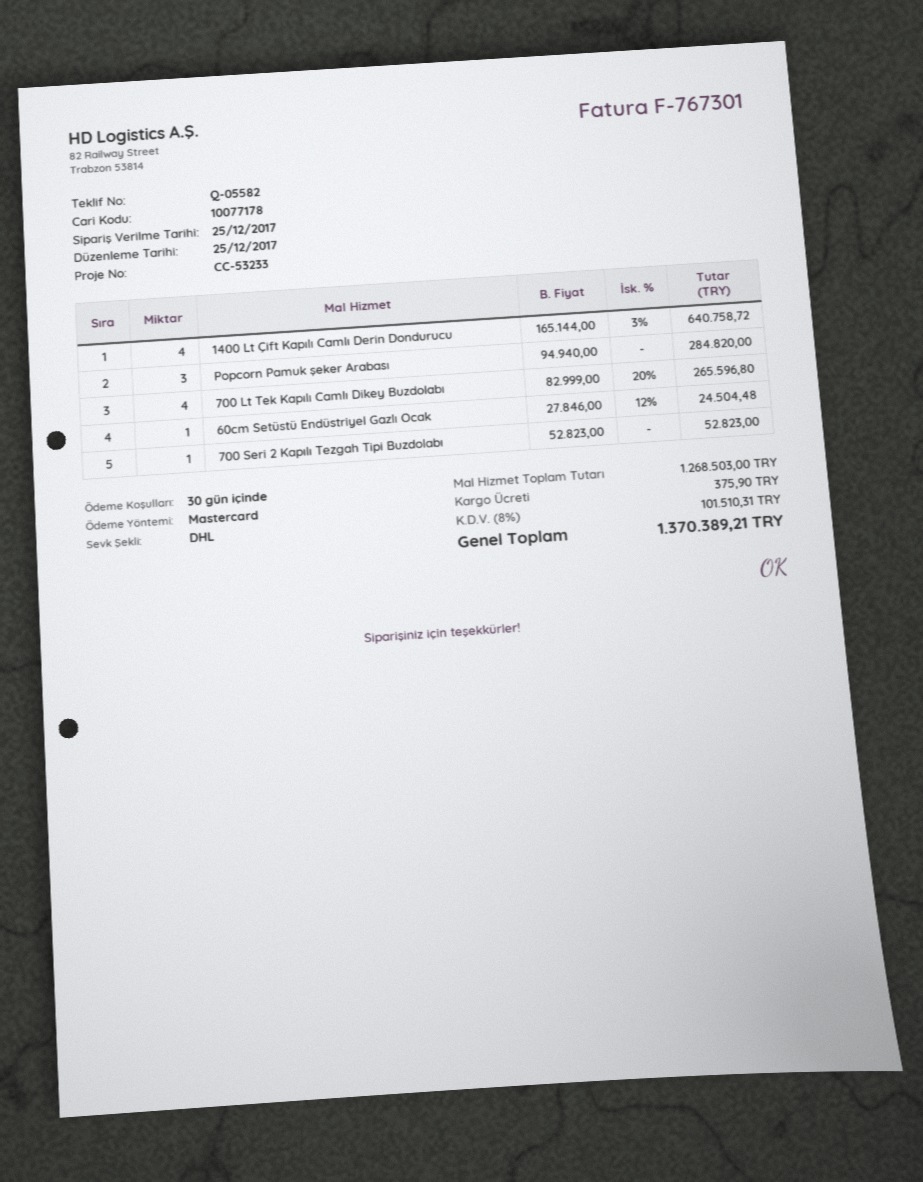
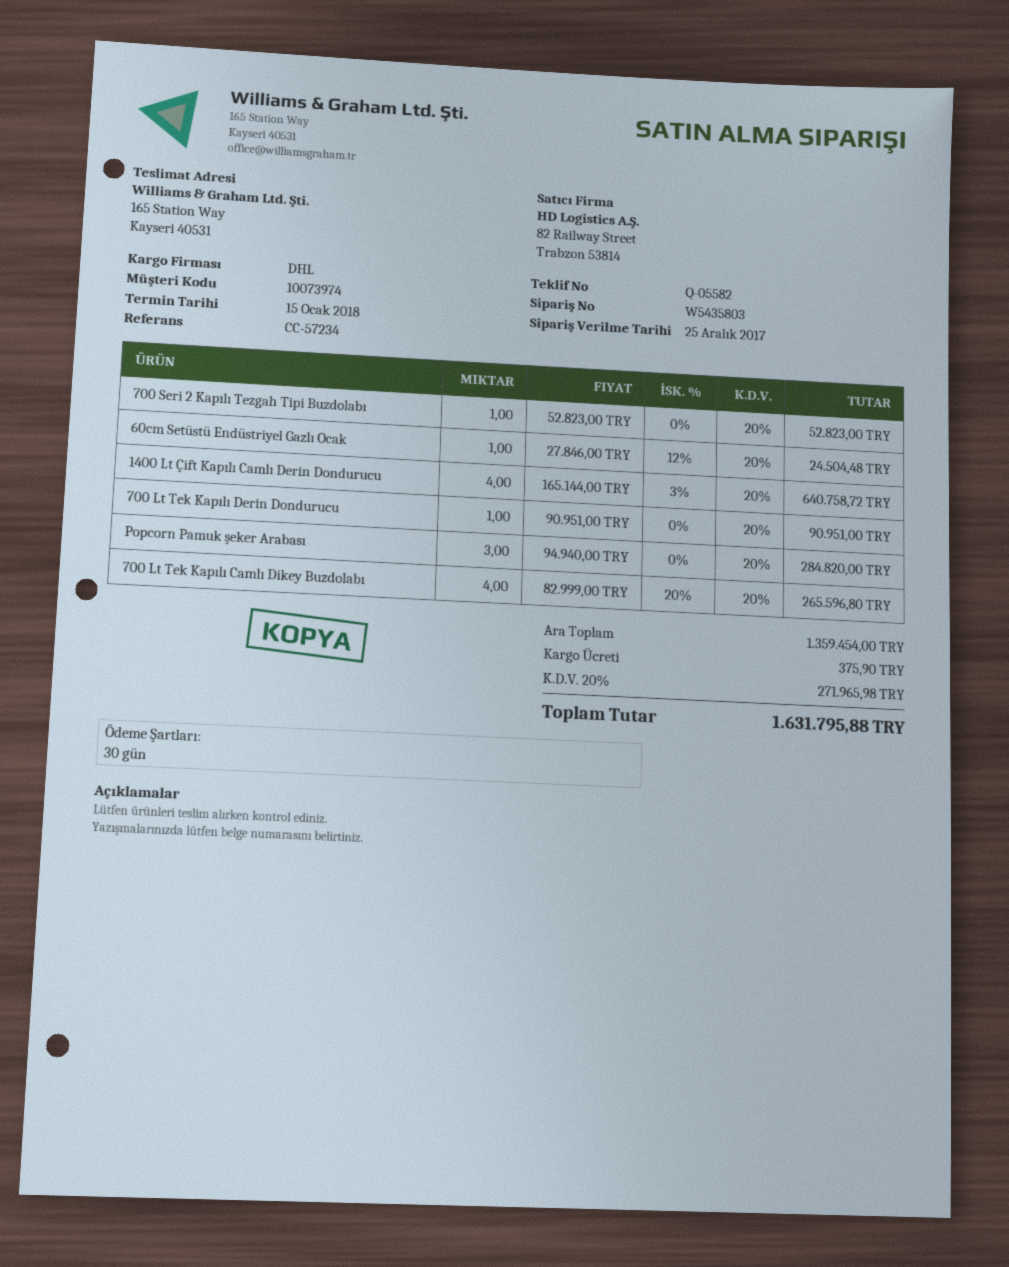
customer number: 10077178 -> 10073974
reference: CC-53233 -> CC-57234
700 Lt Tek Kapılı Derin Dondurucu: none -> 1 x 90951.00 = 90951.00
subtotal: 1268503.00 -> 1359454.00
tax: 8% = 101510.31 -> 20% = 271965.98
total: 1370389.21 -> 1631795.88

